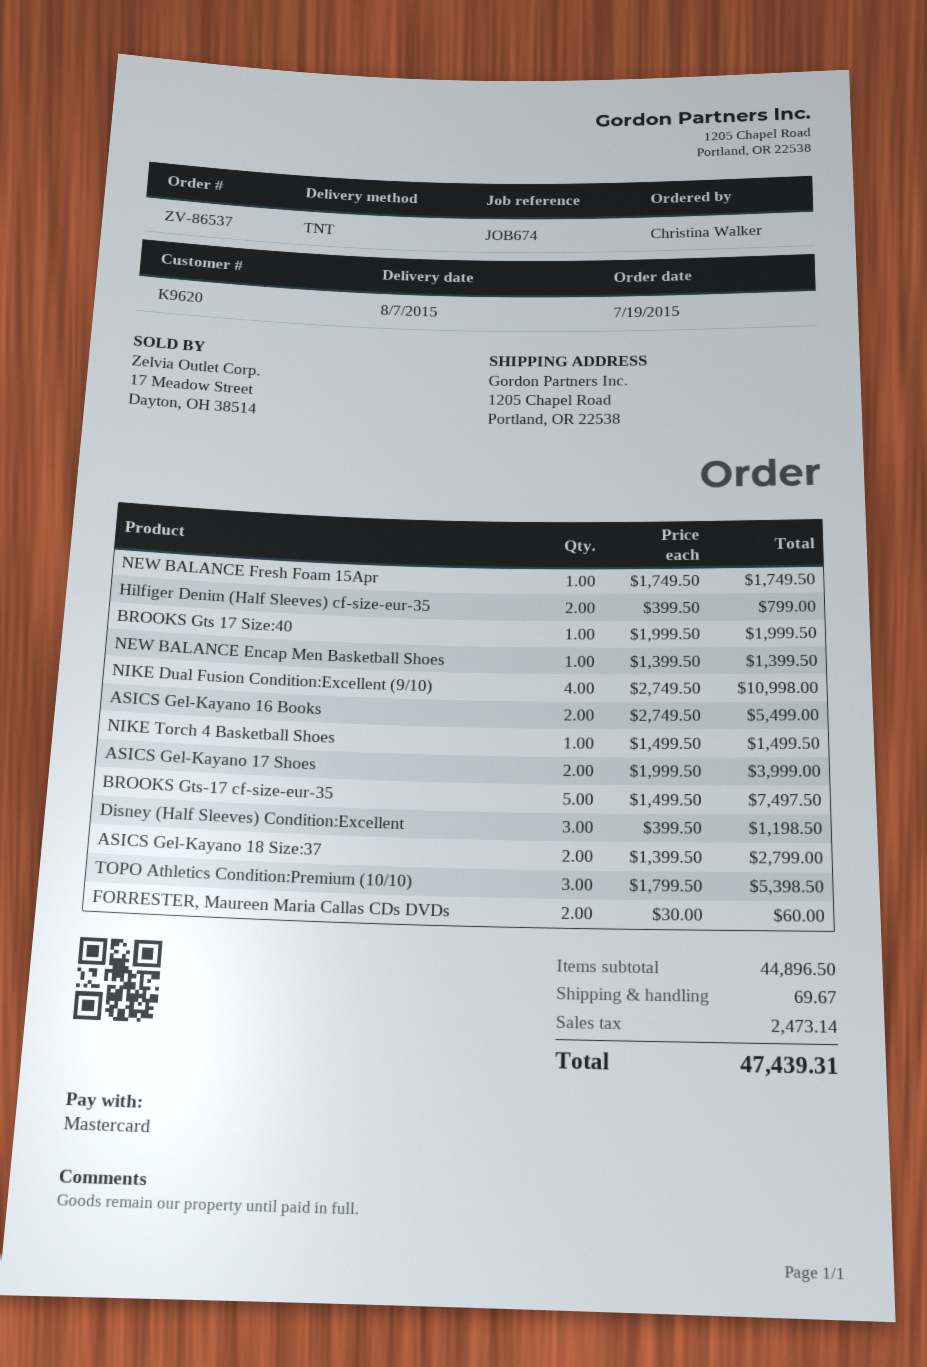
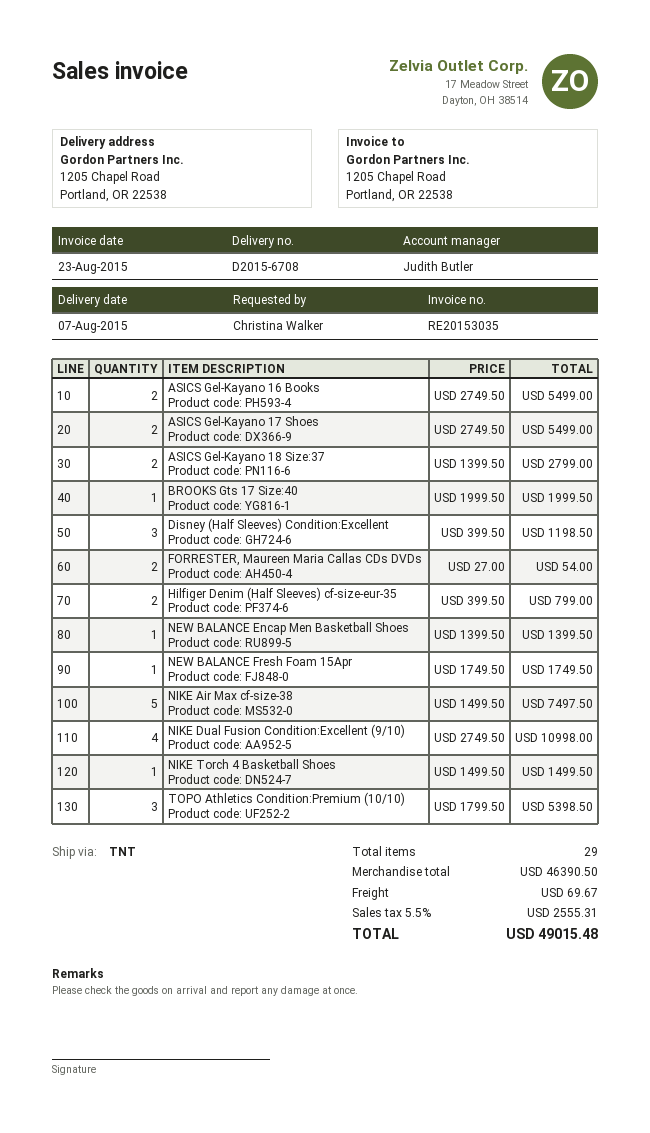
ASICS Gel-Kayano 17 Shoes: 2 x 1999.50 = 3999.00 -> 2 x 2749.50 = 5499.00
BROOKS Gts-17 cf-size-eur-35: 5 x 1499.50 = 7497.50 -> none
FORRESTER, Maureen Maria Callas CDs DVDs: 2 x 30.00 = 60.00 -> 2 x 27.00 = 54.00
NIKE Air Max cf-size-38: none -> 5 x 1499.50 = 7497.50
subtotal: 44896.50 -> 46390.50
tax: 2473.14 -> 2555.31
total: 47439.31 -> 49015.48

